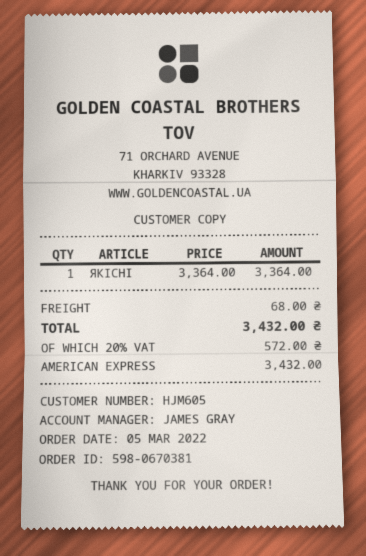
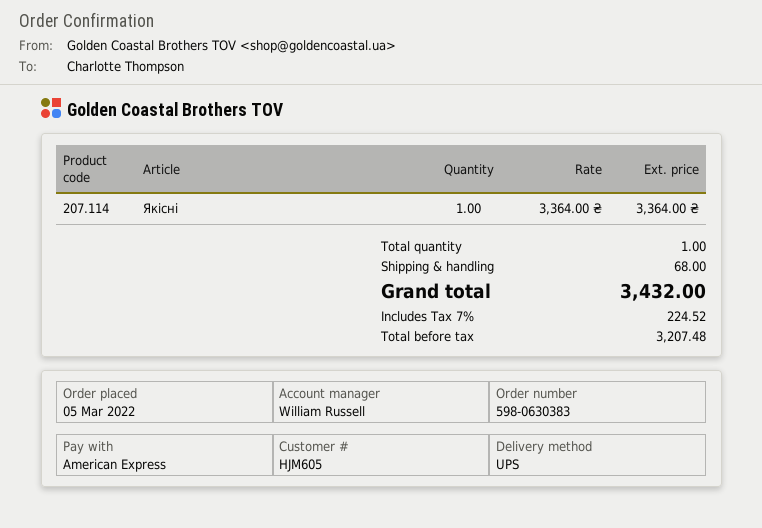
order number: 598-0670381 -> 598-0630383
sales rep: JAMES GRAY -> William Russell
tax: 20% = 572.00 -> 7% = 224.52

